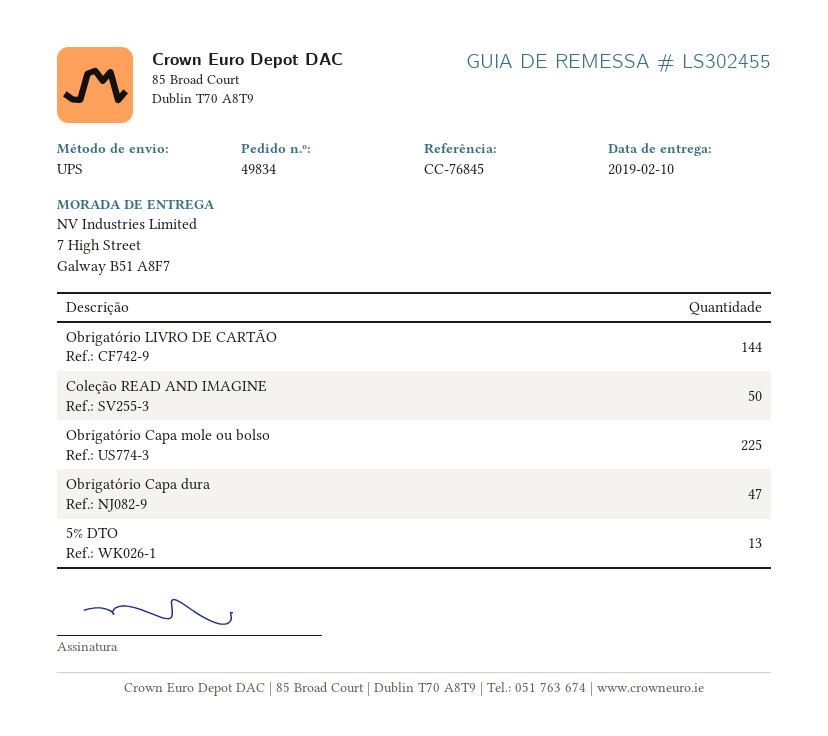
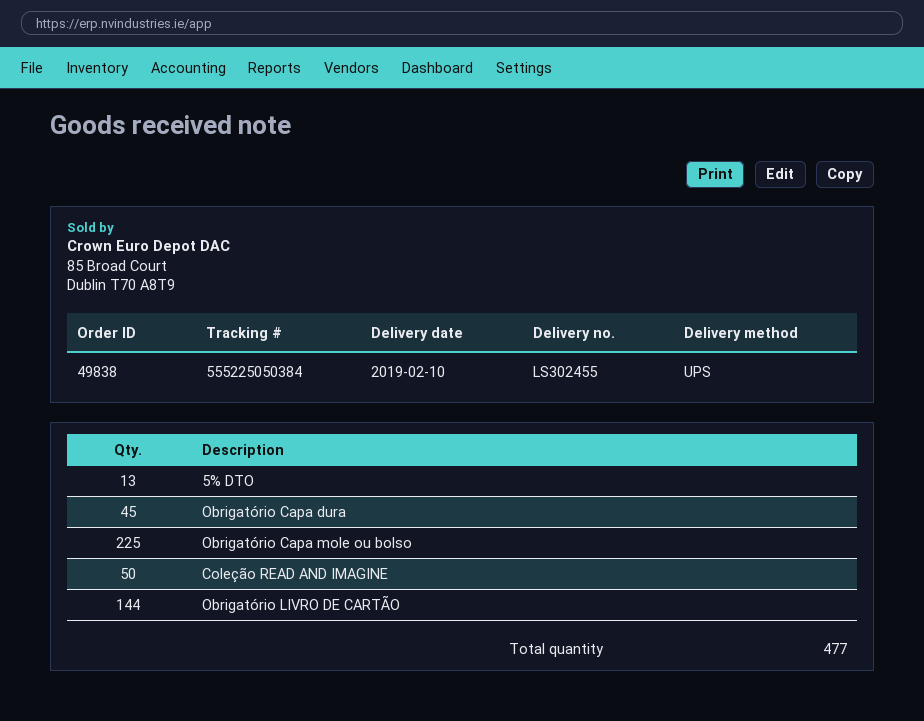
order number: 49834 -> 49838
Obrigatório Capa dura: 47 -> 45

